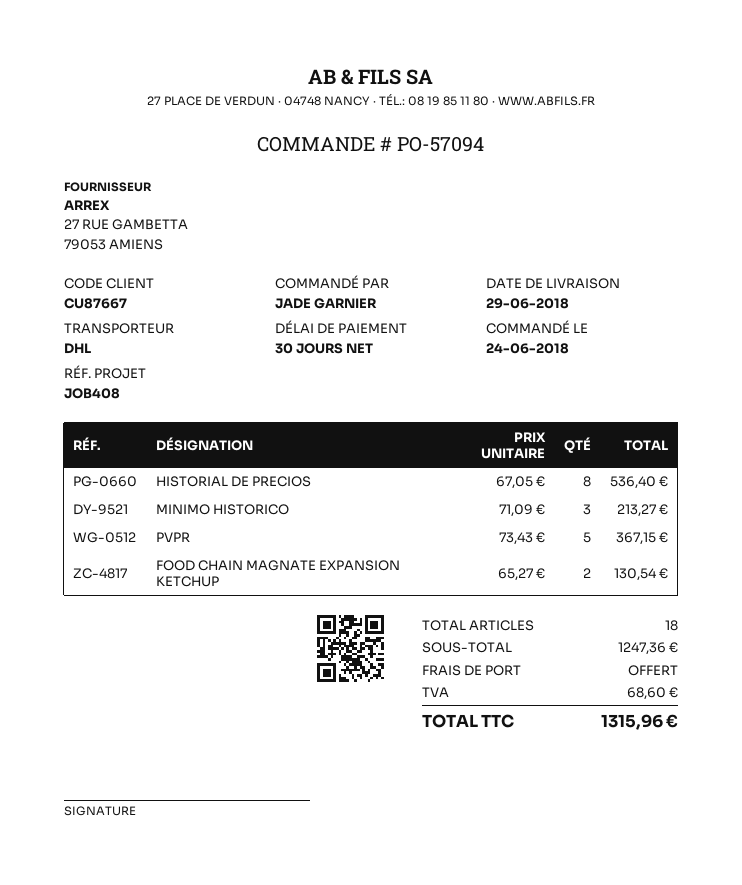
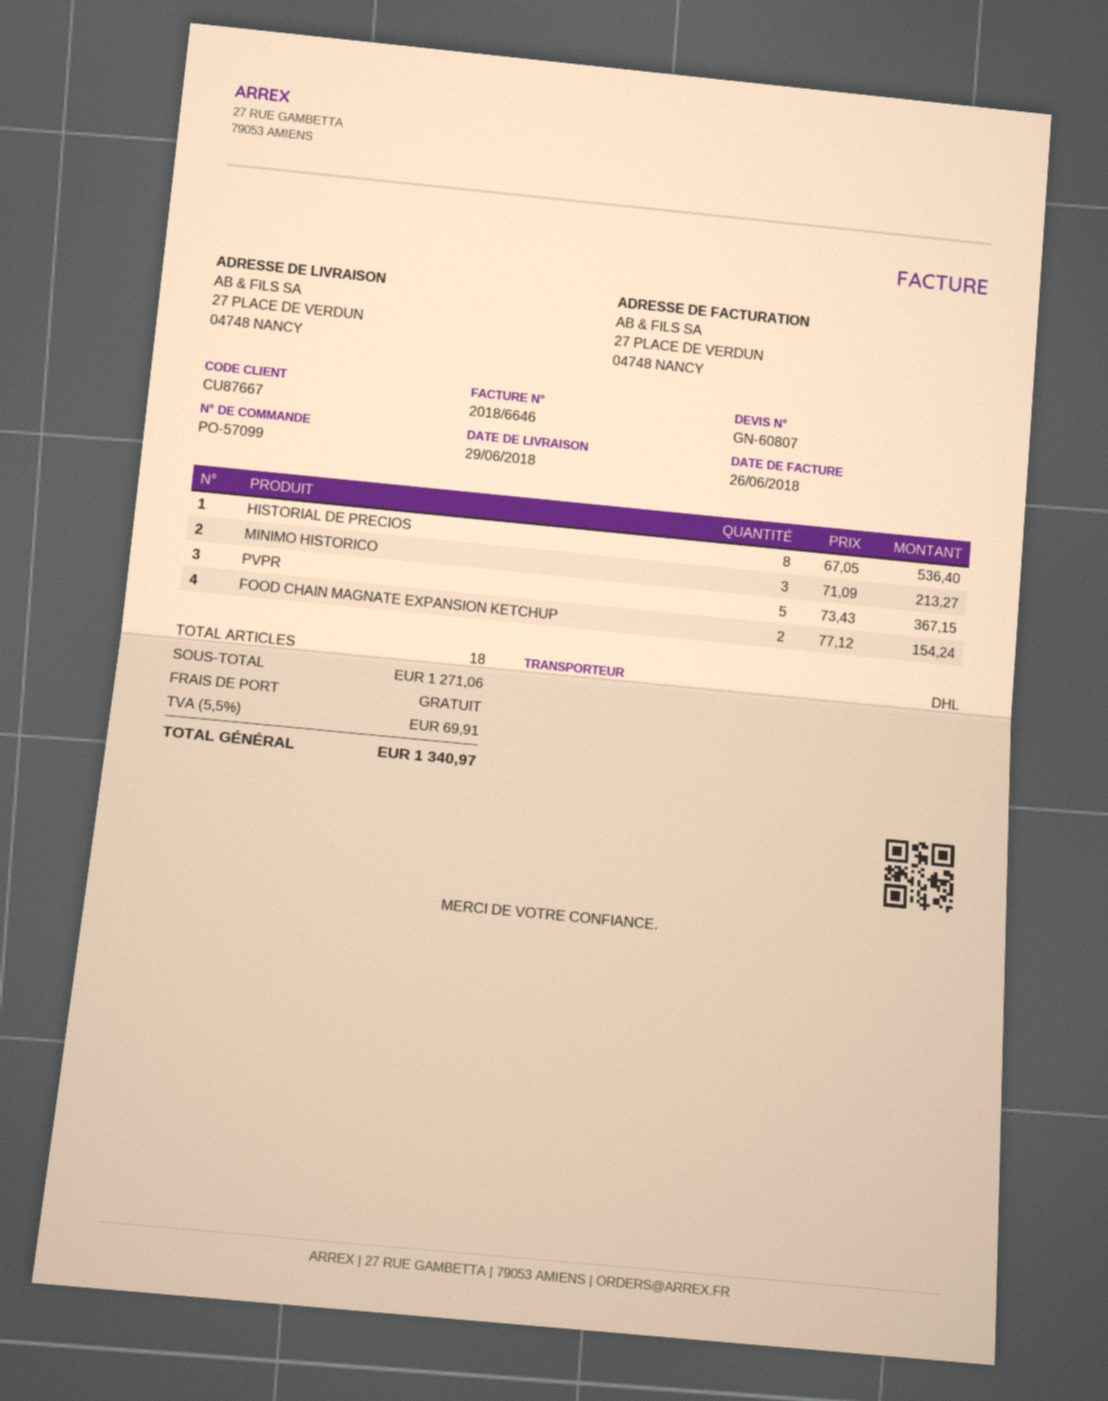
order number: PO-57094 -> PO-57099
FOOD CHAIN MAGNATE EXPANSION KETCHUP: 2 x 65.27 = 130.54 -> 2 x 77.12 = 154.24
subtotal: 1247.36 -> 1271.06
tax: 68.60 -> 69.91
total: 1315.96 -> 1340.97

